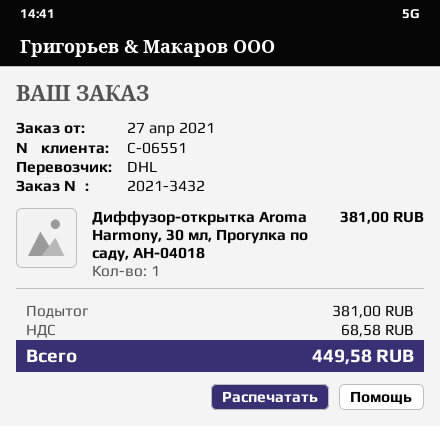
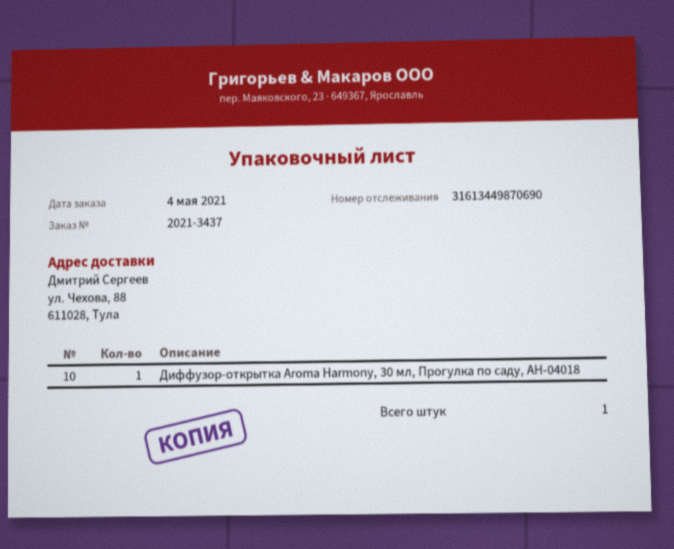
order number: 2021-3432 -> 2021-3437
order date: 2021-04-27 -> 2021-05-04

